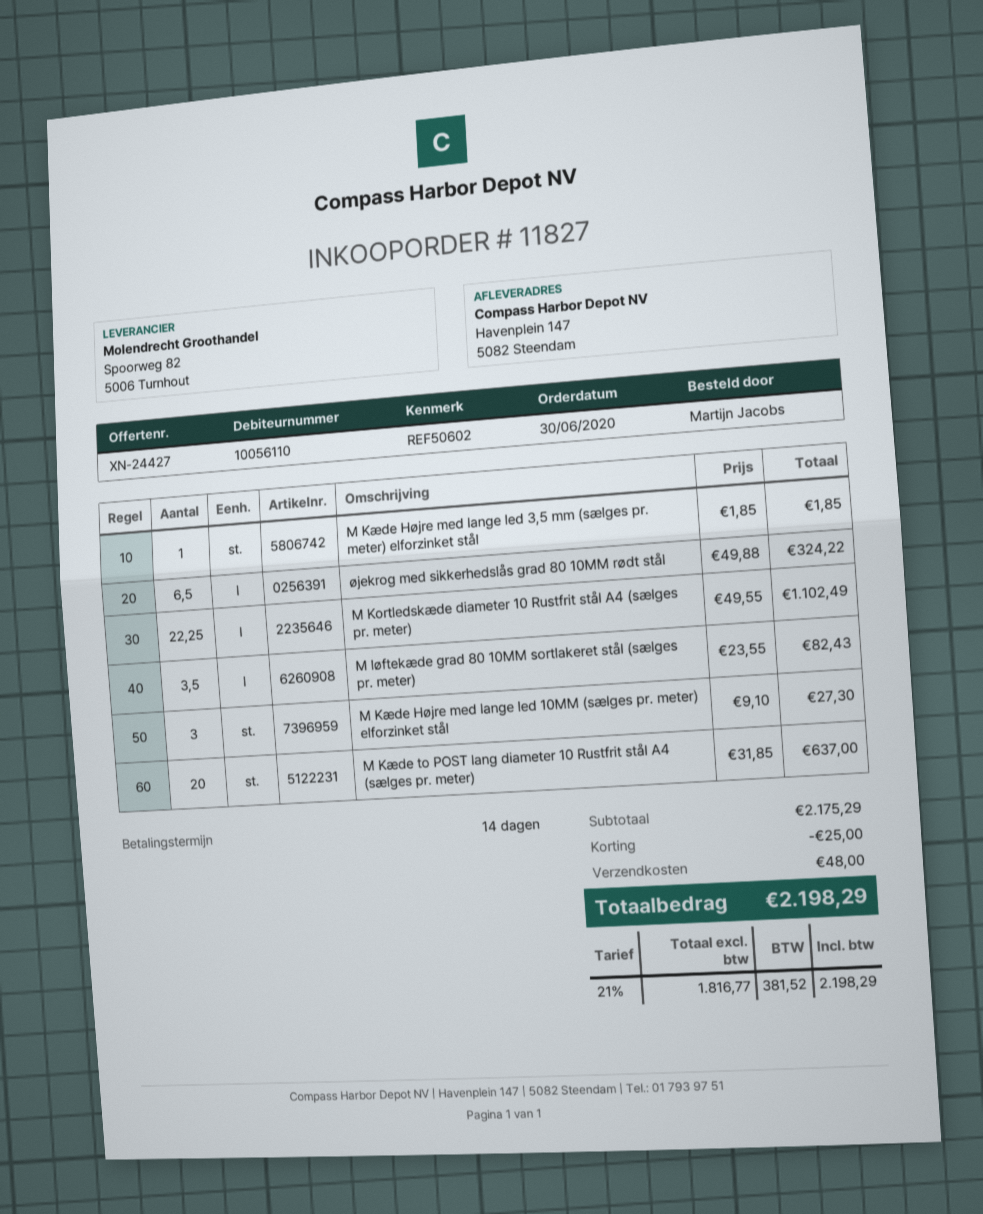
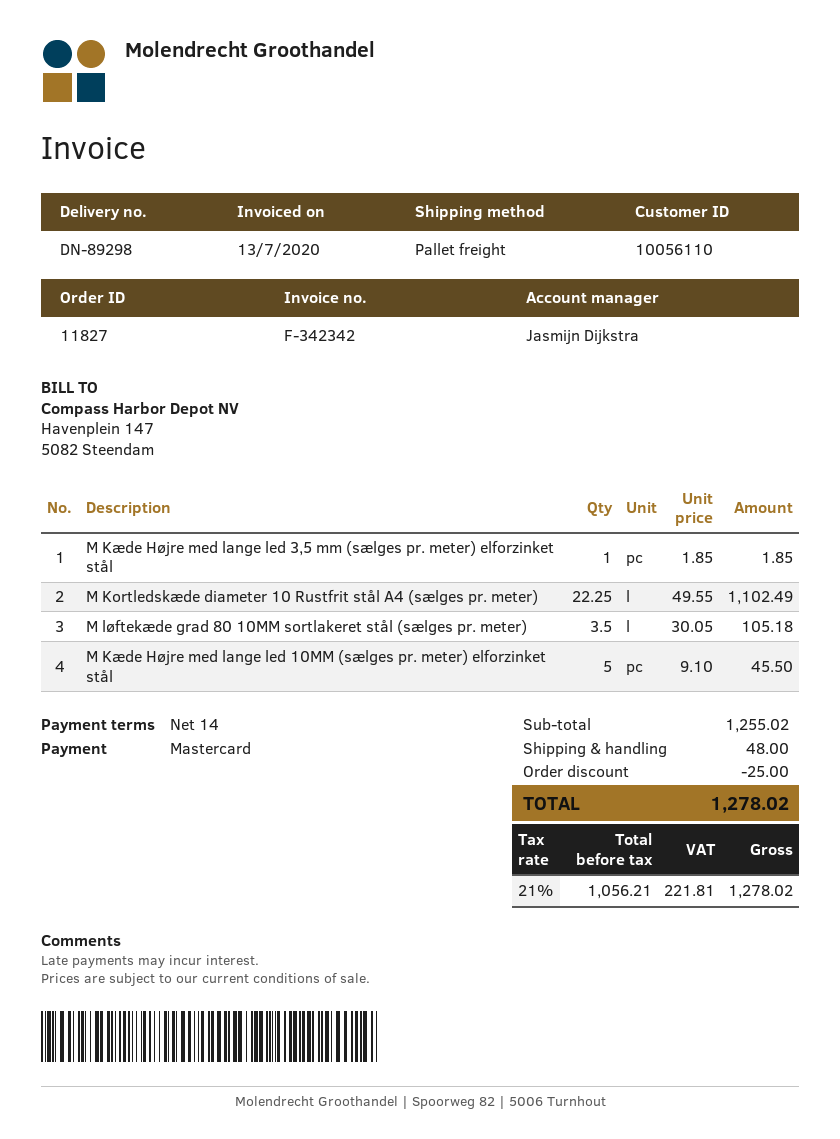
øjekrog med sikkerhedslås grad 80 10MM rødt stål: 6.5 x 49.88 = 324.22 -> none
M løftekæde grad 80 10MM sortlakeret stål (sælges pr. meter): 3.5 x 23.55 = 82.43 -> 3.5 x 30.05 = 105.18
M Kæde Højre med lange led 10MM (sælges pr. meter) elforzinket stål: 3 x 9.10 = 27.30 -> 5 x 9.10 = 45.50
M Kæde to POST lang diameter 10 Rustfrit stål A4 (sælges pr. meter): 20 x 31.85 = 637.00 -> none
subtotal: 2175.29 -> 1255.02
net: 1816.77 -> 1056.21
tax: 21% = 381.52 -> 21% = 221.81
total: 2198.29 -> 1278.02

